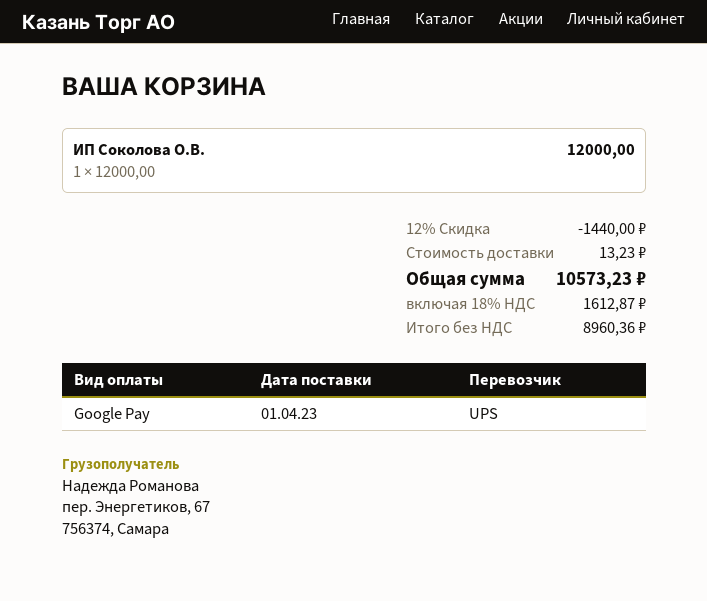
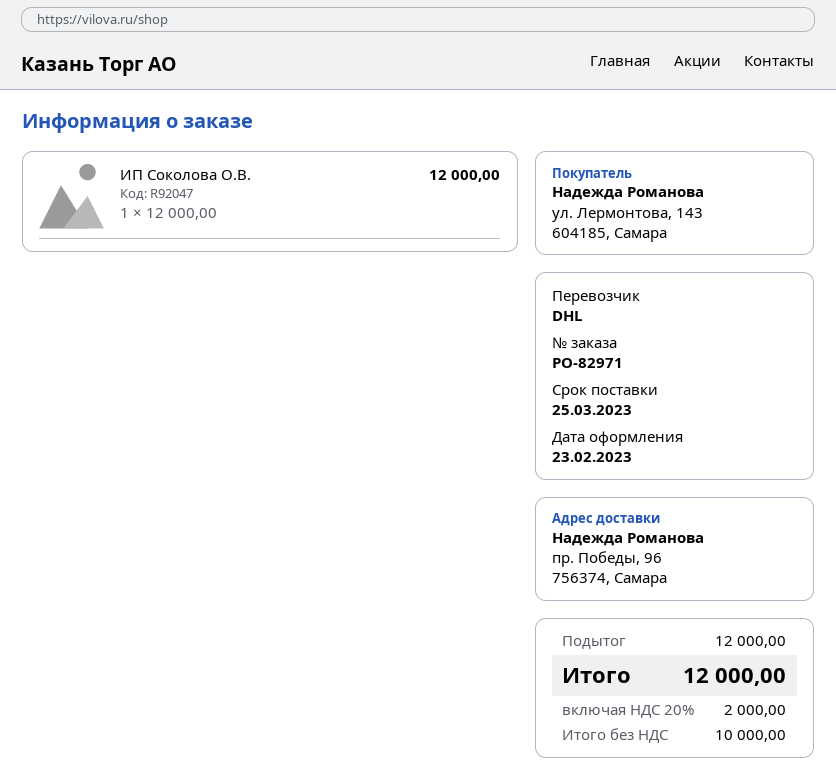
delivery date: 2023-04-01 -> 2023-03-25
shipping method: UPS -> DHL
ship to: пер. Энергетиков, 67, 756374, Самара -> пр. Победы, 96, 756374, Самара
discount: 12% = 1440.00 -> none
shipping: 13.23 -> none
net: 8960.36 -> 10000.00
tax: 18% = 1612.87 -> 20% = 2000.00
total: 10573.23 -> 12000.00

